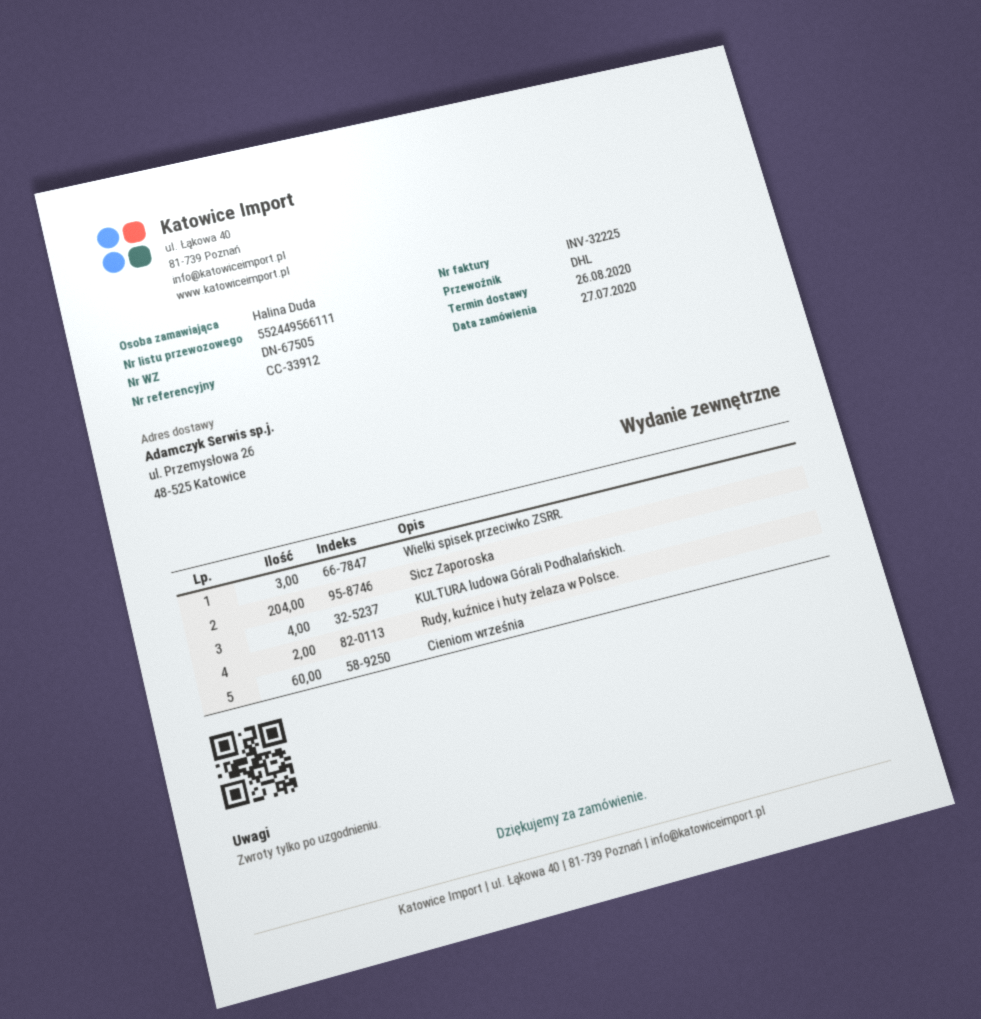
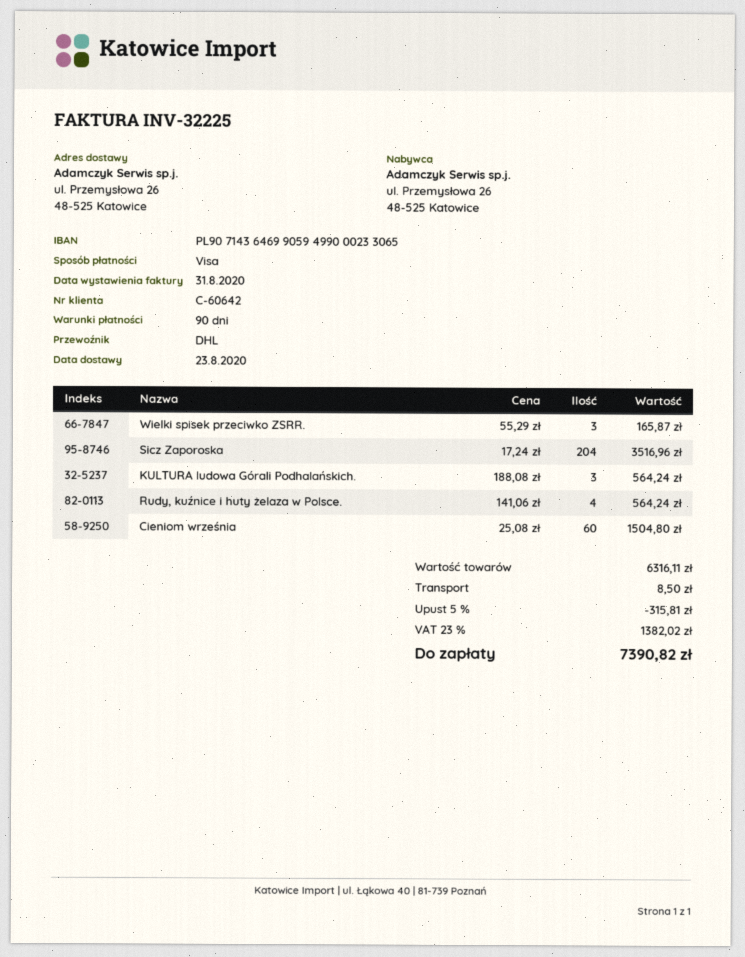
delivery date: 2020-08-26 -> 2020-08-23
KULTURA ludowa Górali Podhalańskich.: 4 -> 3
Rudy, kuźnice i huty żelaza w Polsce.: 2 -> 4

